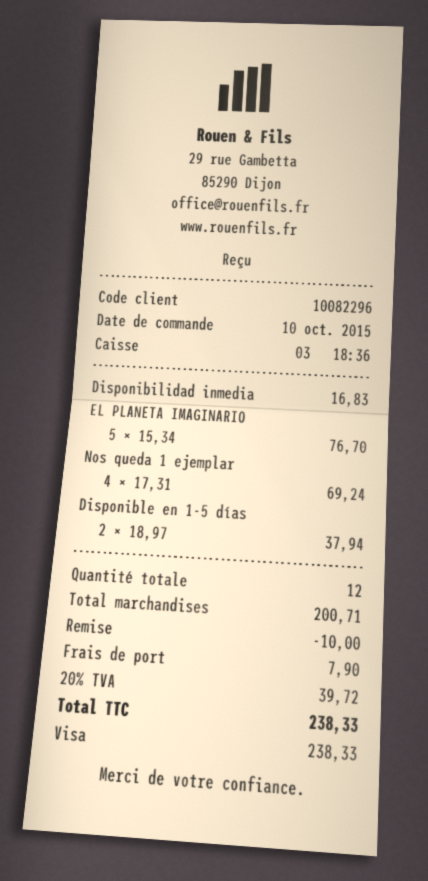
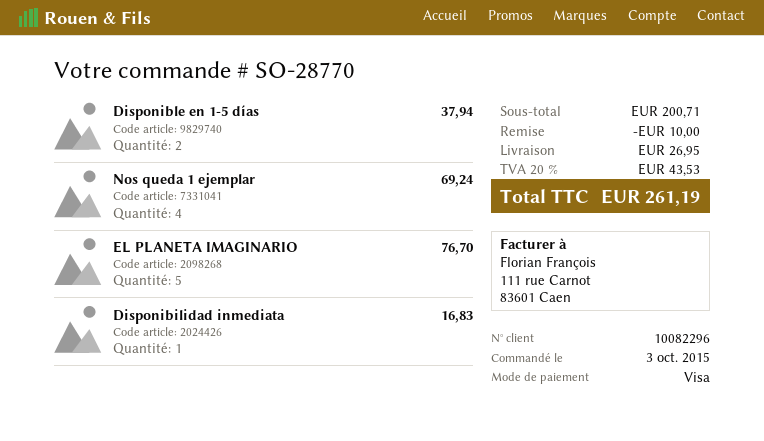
order date: 2015-10-10 -> 2015-10-03
shipping: 7.90 -> 26.95
tax: 20% = 39.72 -> 20% = 43.53
total: 238.33 -> 261.19

